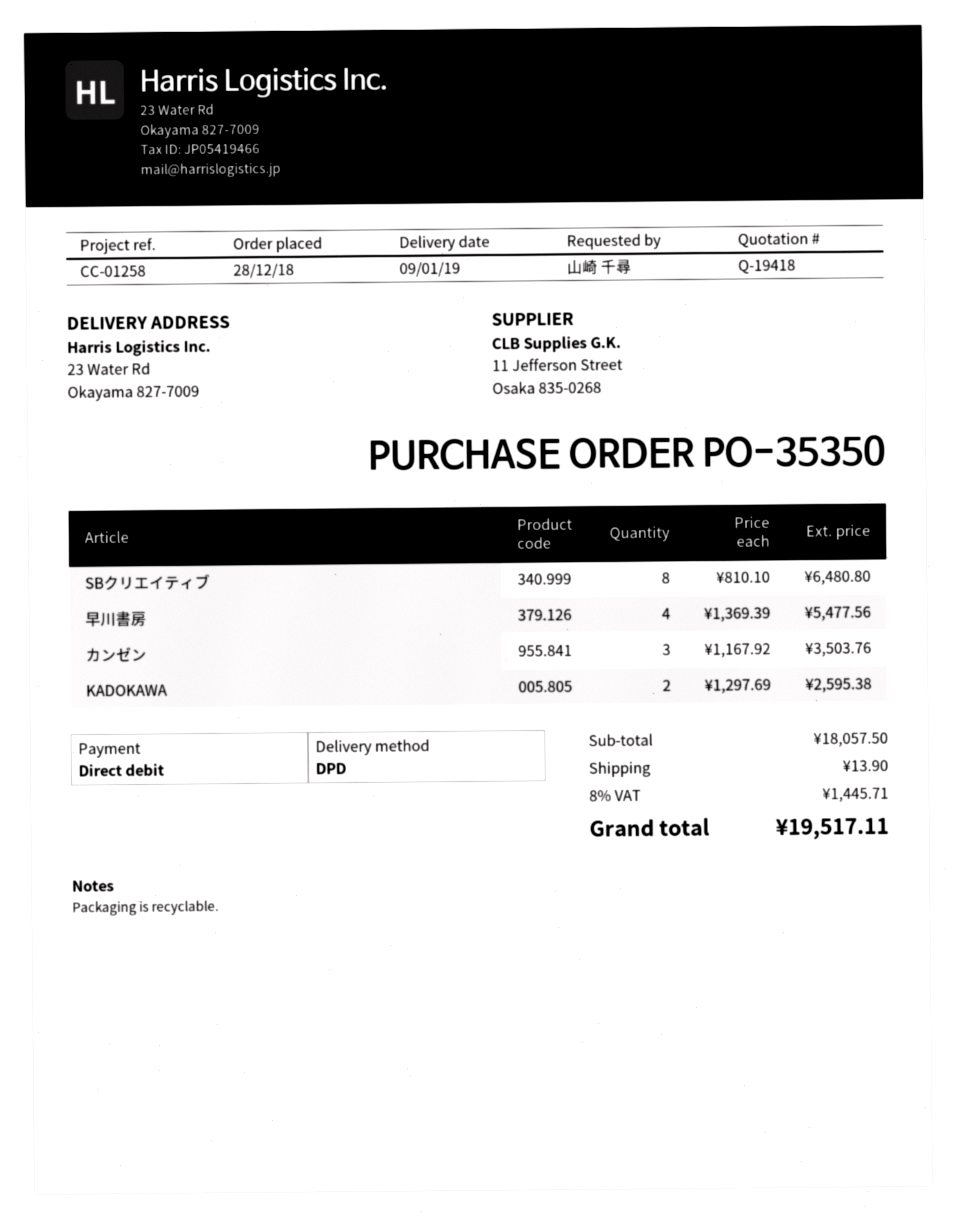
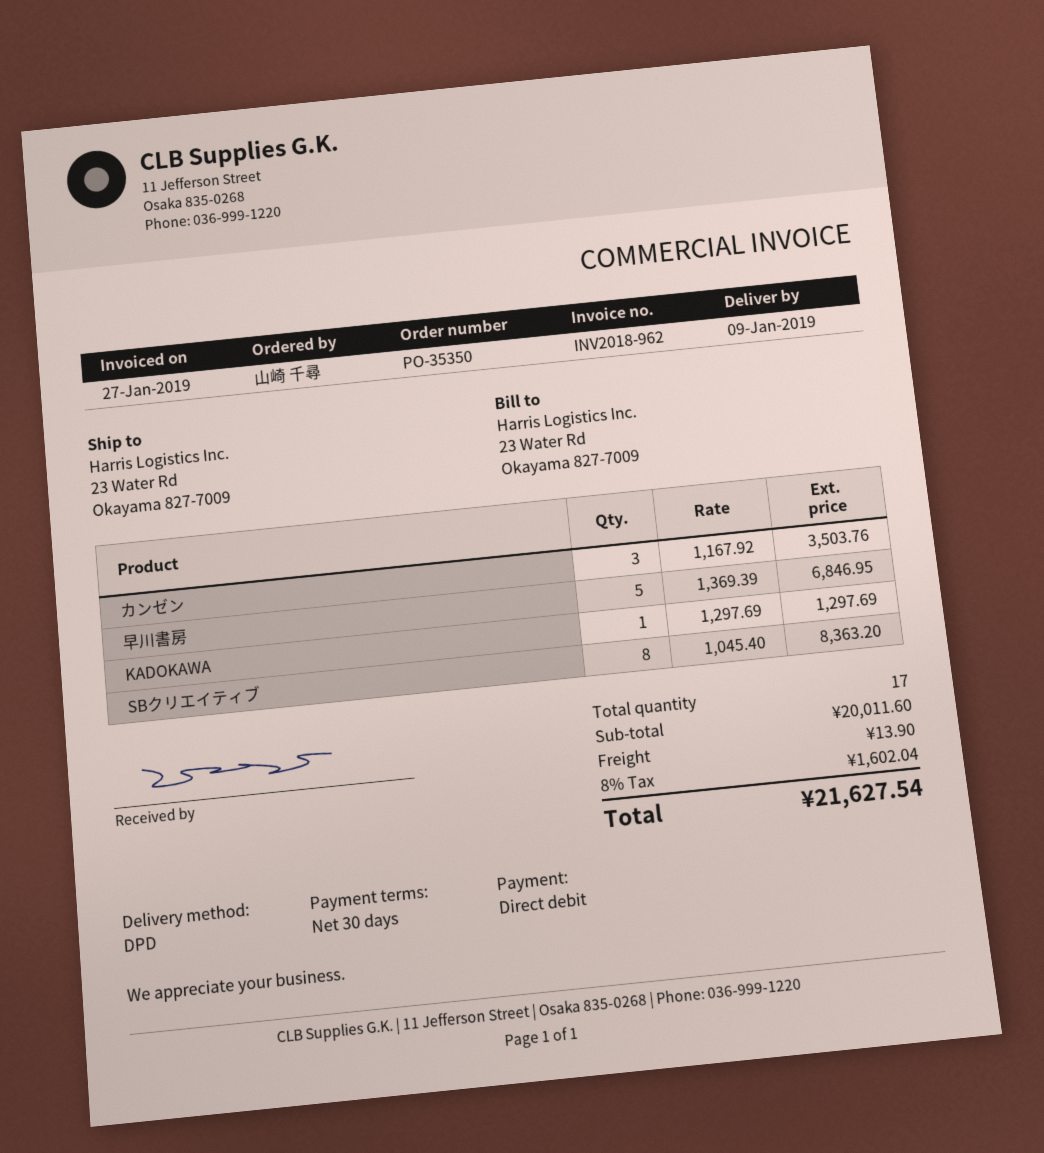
SBクリエイティブ: 8 x 810.10 = 6480.80 -> 8 x 1045.40 = 8363.20
早川書房: 4 x 1369.39 = 5477.56 -> 5 x 1369.39 = 6846.95
KADOKAWA: 2 x 1297.69 = 2595.38 -> 1 x 1297.69 = 1297.69
subtotal: 18057.50 -> 20011.60
tax: 8% = 1445.71 -> 8% = 1602.04
total: 19517.11 -> 21627.54

